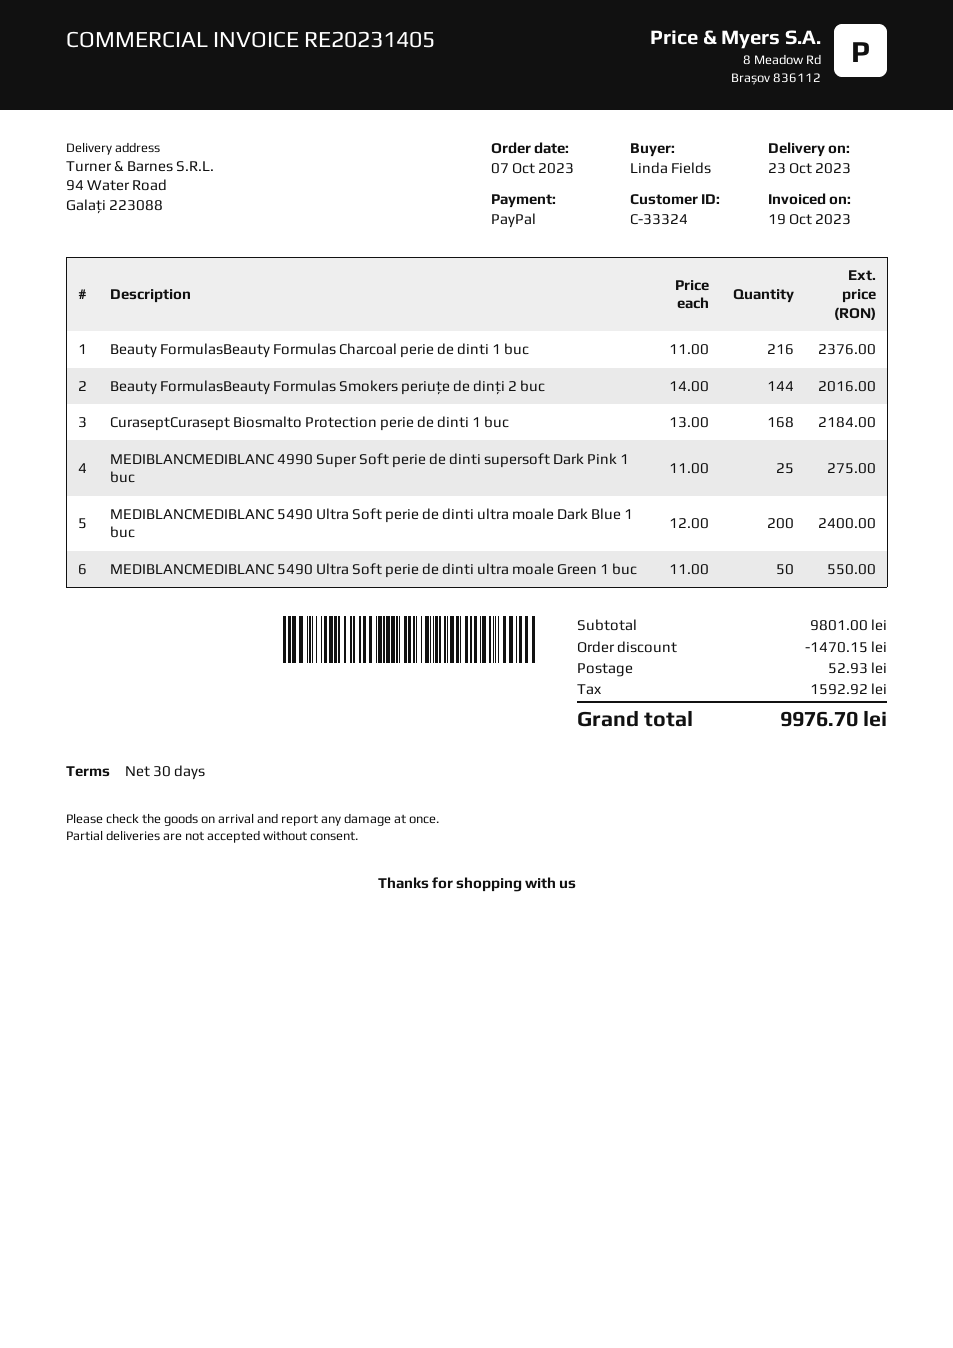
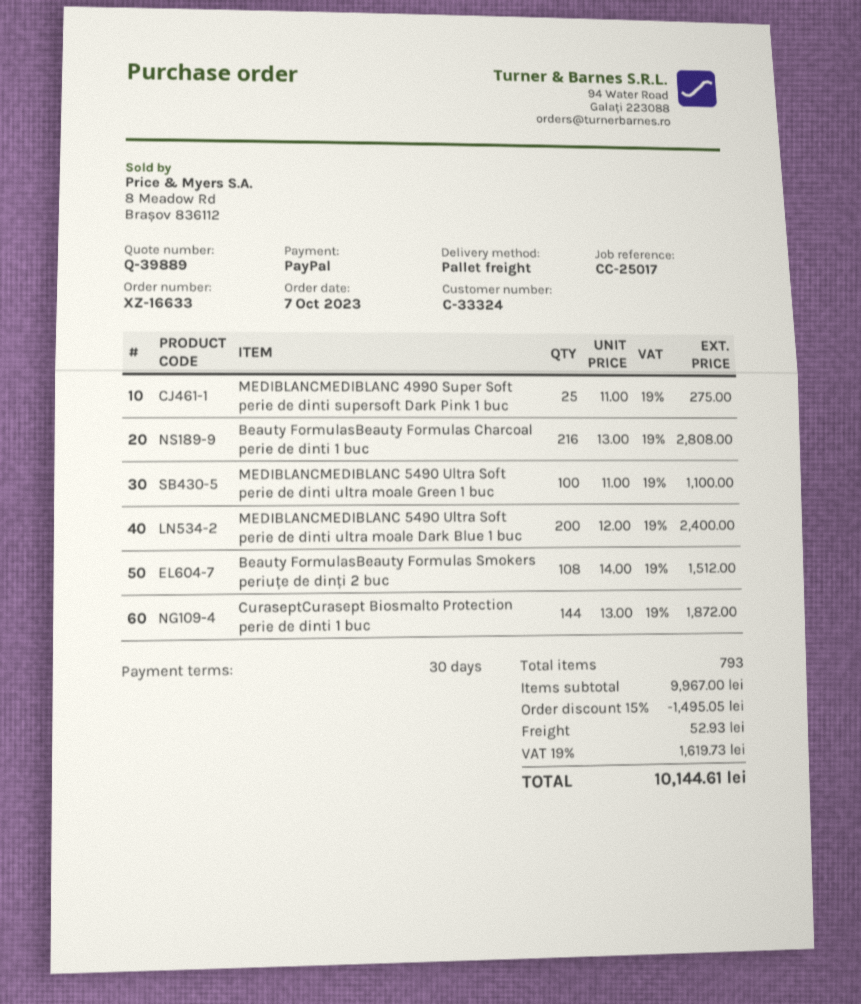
Beauty FormulasBeauty Formulas Charcoal perie de dinti 1 buc: 216 x 11.00 = 2376.00 -> 216 x 13.00 = 2808.00
Beauty FormulasBeauty Formulas Smokers periuțe de dinți 2 buc: 144 x 14.00 = 2016.00 -> 108 x 14.00 = 1512.00
CuraseptCurasept Biosmalto Protection perie de dinti 1 buc: 168 x 13.00 = 2184.00 -> 144 x 13.00 = 1872.00
MEDIBLANCMEDIBLANC 5490 Ultra Soft perie de dinti ultra moale Green 1 buc: 50 x 11.00 = 550.00 -> 100 x 11.00 = 1100.00
subtotal: 9801.00 -> 9967.00
discount: 1470.15 -> 1495.05
tax: 1592.92 -> 1619.73
total: 9976.70 -> 10144.61

